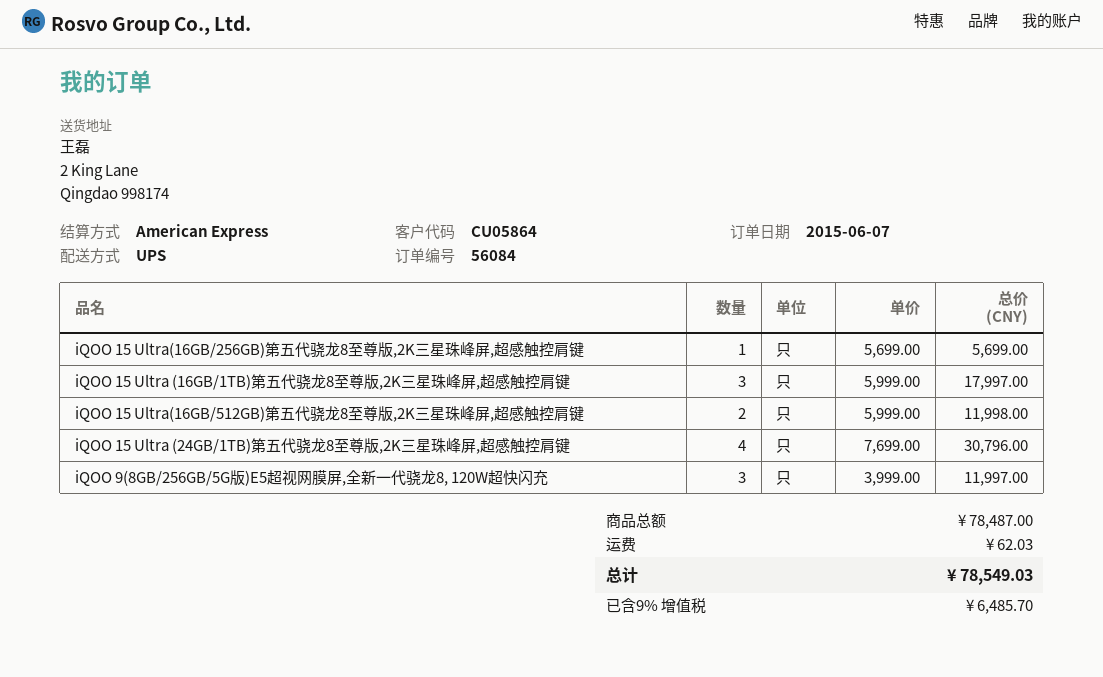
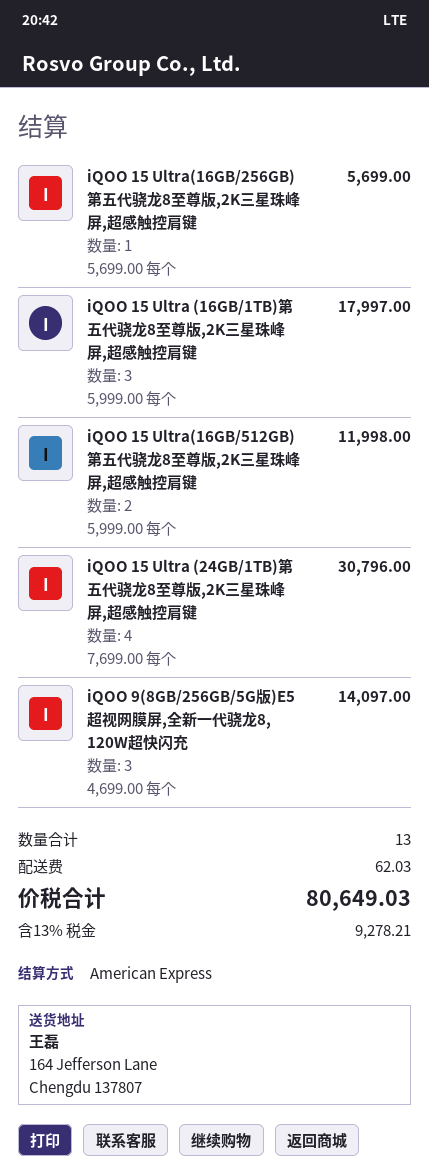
ship to: 2 King Lane, Qingdao 998174 -> 164 Jefferson Lane, Chengdu 137807
iQOO 9(8GB/256GB/5G版)E5超视网膜屏,全新一代骁龙8, 120W超快闪充: 3 x 3999.00 = 11997.00 -> 3 x 4699.00 = 14097.00
tax: 9% = 6485.70 -> 13% = 9278.21
total: 78549.03 -> 80649.03

